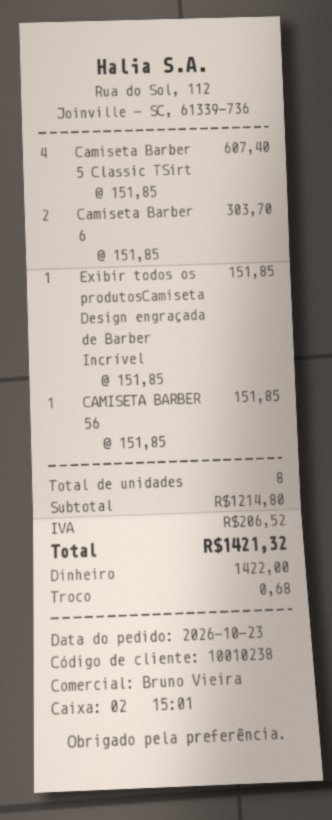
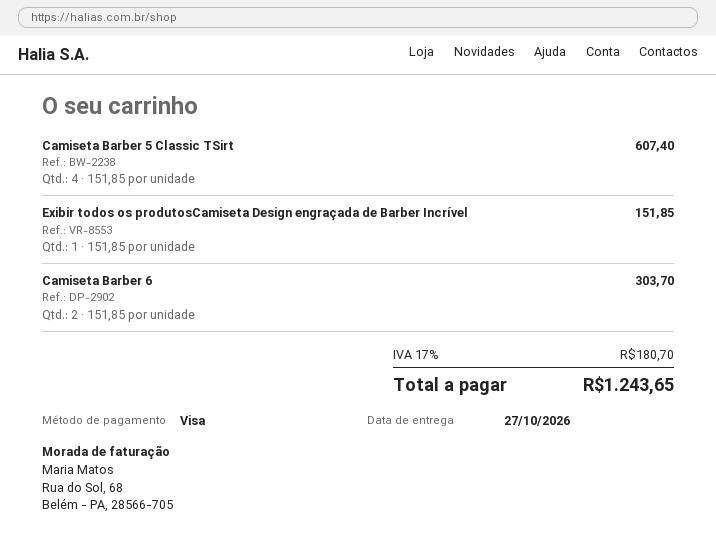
payment method: cash -> Visa
CAMISETA BARBER 56: 1 x 151.85 = 151.85 -> none
tax: 206.52 -> 180.70
total: 1421.32 -> 1243.65

